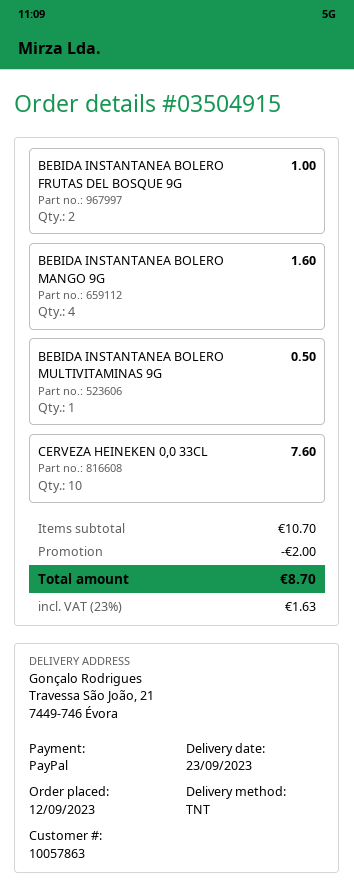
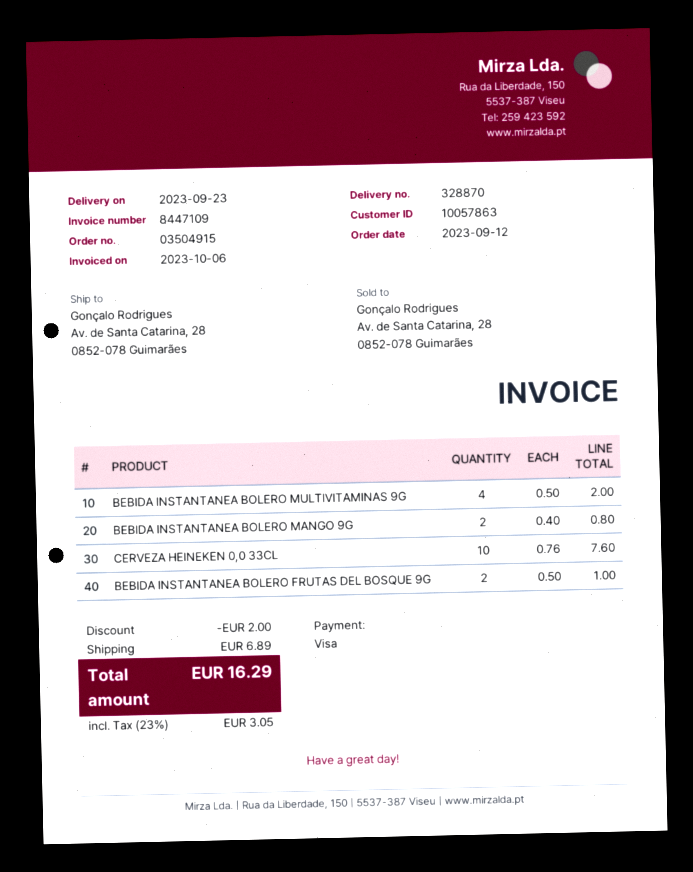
payment method: PayPal -> Visa
ship to: Travessa São João, 21, 7449-746 Évora -> Av. de Santa Catarina, 28, 0852-078 Guimarães
BEBIDA INSTANTANEA BOLERO MANGO 9G: 4 for 1.60 -> 2 for 0.80
BEBIDA INSTANTANEA BOLERO MULTIVITAMINAS 9G: 1 for 0.50 -> 4 for 2.00
shipping: none -> 6.89
tax: 23% = 1.63 -> 23% = 3.05
total: 8.70 -> 16.29

